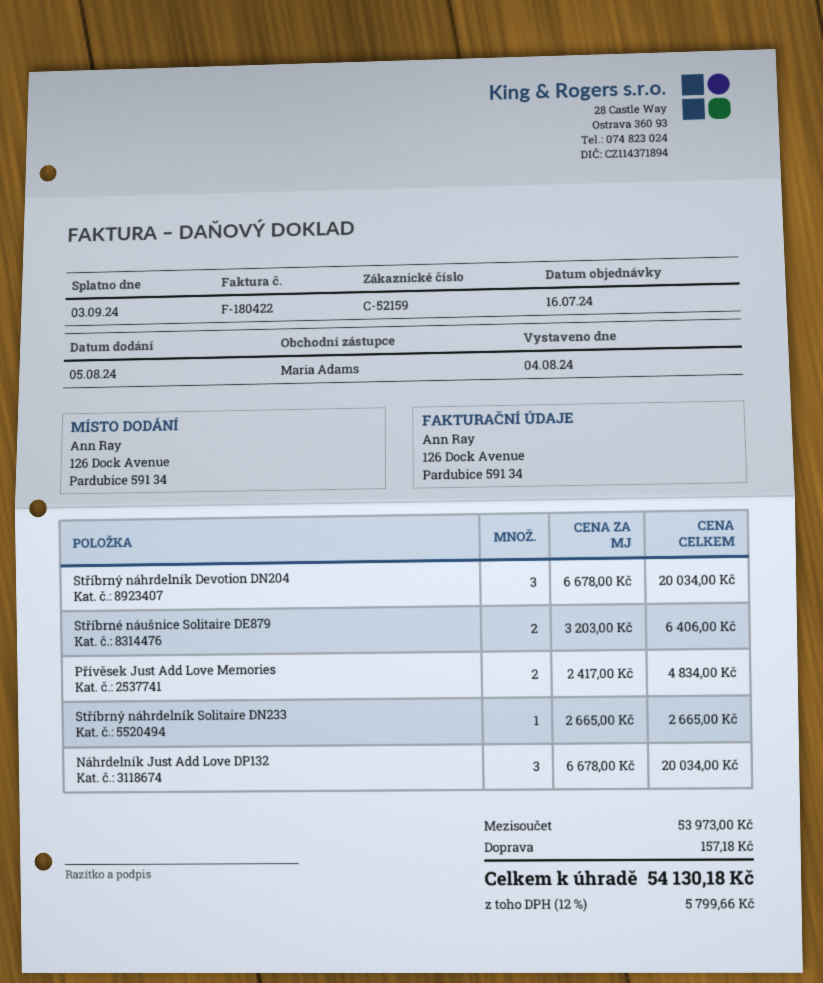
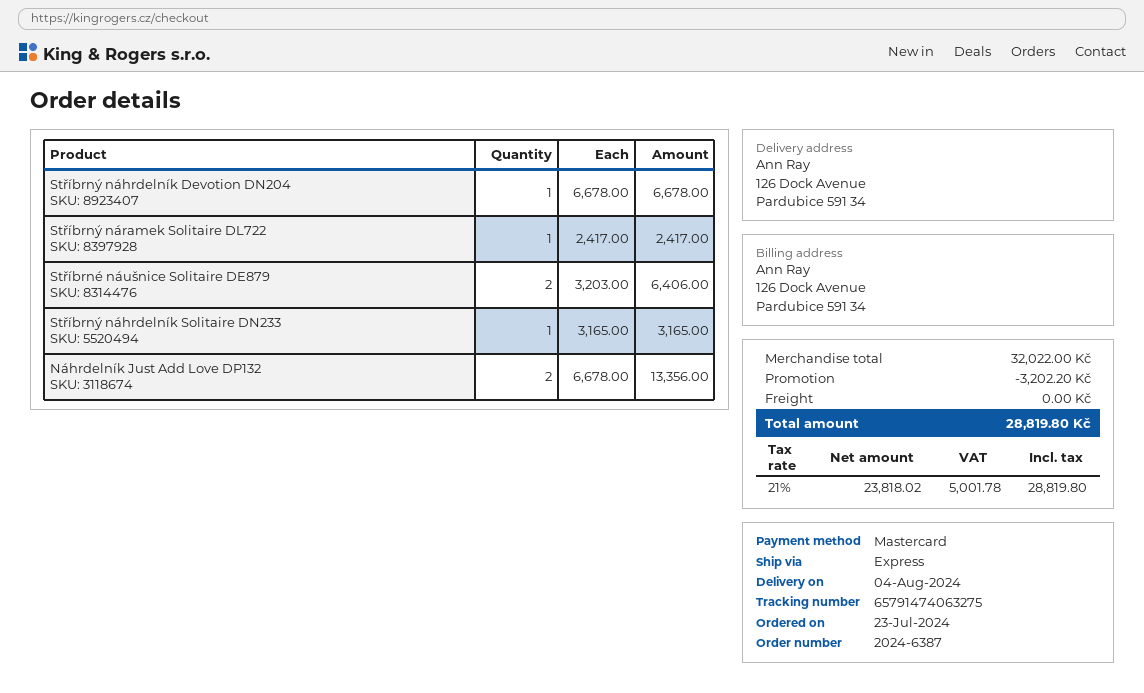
order date: 2024-07-16 -> 2024-07-23
delivery date: 2024-08-05 -> 2024-08-04
Stříbrný náhrdelník Devotion DN204: 3 x 6678.00 = 20034.00 -> 1 x 6678.00 = 6678.00
Přívěsek Just Add Love Memories: 2 x 2417.00 = 4834.00 -> none
Stříbrný náhrdelník Solitaire DN233: 1 x 2665.00 = 2665.00 -> 1 x 3165.00 = 3165.00
Náhrdelník Just Add Love DP132: 3 x 6678.00 = 20034.00 -> 2 x 6678.00 = 13356.00
Stříbrný náramek Solitaire DL722: none -> 1 x 2417.00 = 2417.00
subtotal: 53973.00 -> 32022.00
discount: none -> 3202.20
shipping: 157.18 -> 0.00
tax: 12% = 5799.66 -> 21% = 5001.78
total: 54130.18 -> 28819.80

